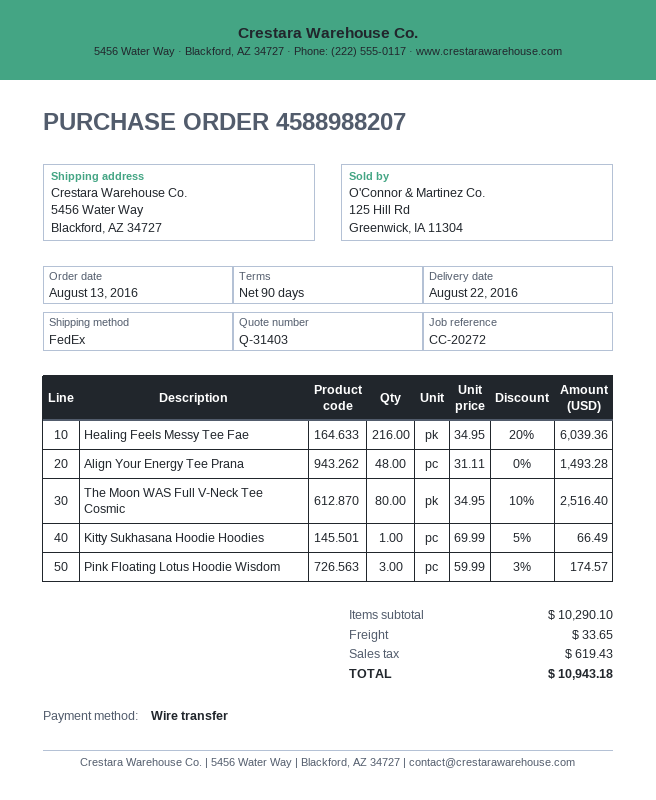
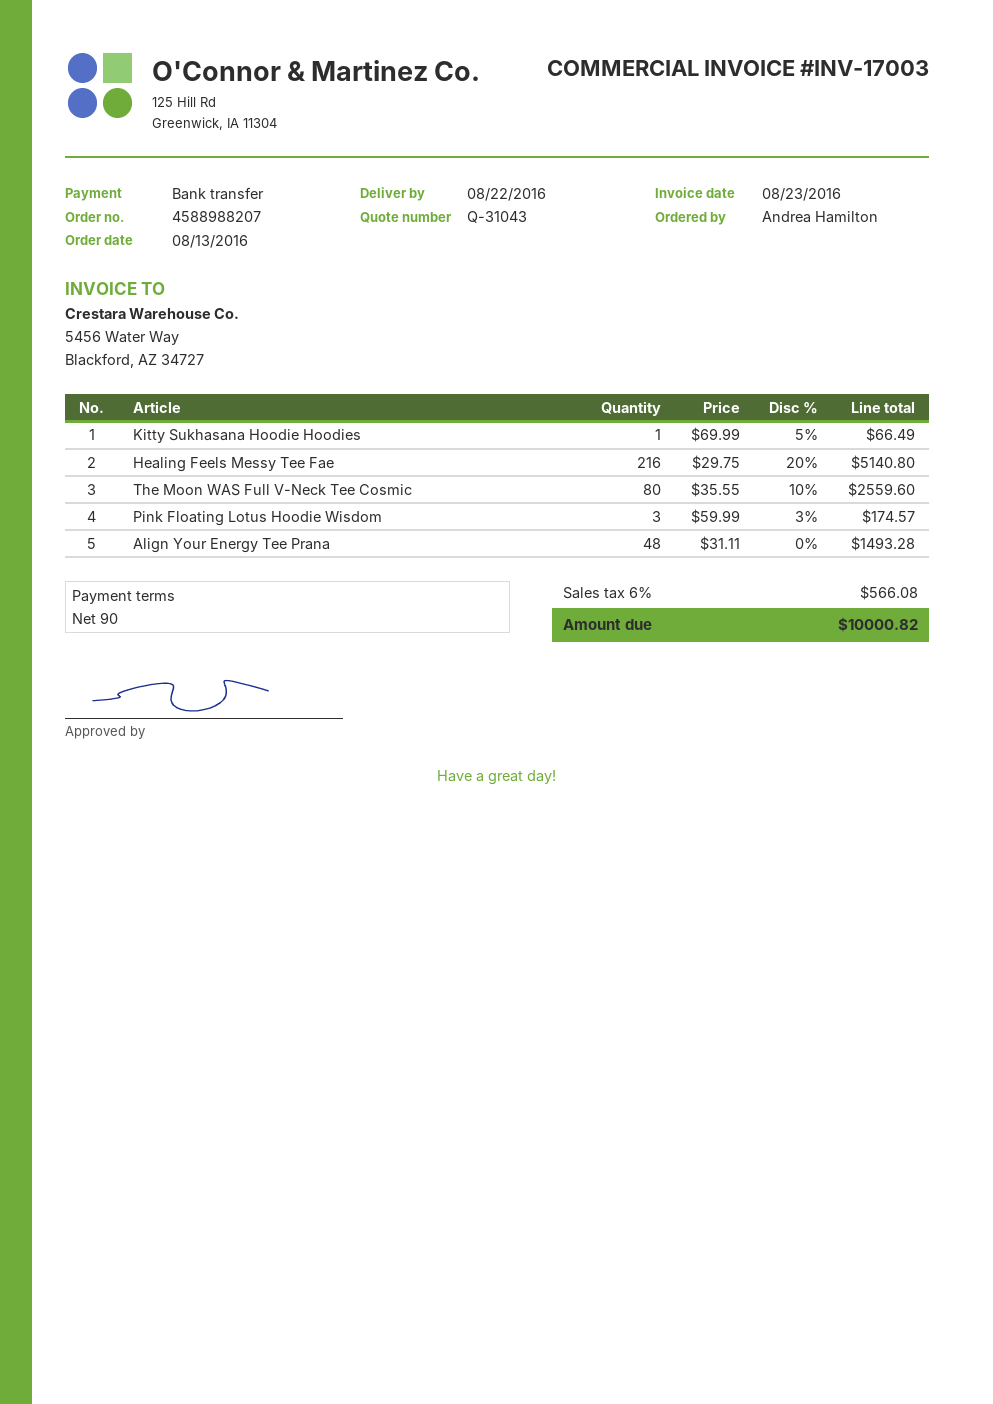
quote number: Q-31403 -> Q-31043
Healing Feels Messy Tee Fae: 216 x 34.95 - 20% = 6039.36 -> 216 x 29.75 - 20% = 5140.80
The Moon WAS Full V-Neck Tee Cosmic: 80 x 34.95 - 10% = 2516.40 -> 80 x 35.55 - 10% = 2559.60
shipping: 33.65 -> none
tax: 619.43 -> 566.08
total: 10943.18 -> 10000.82

